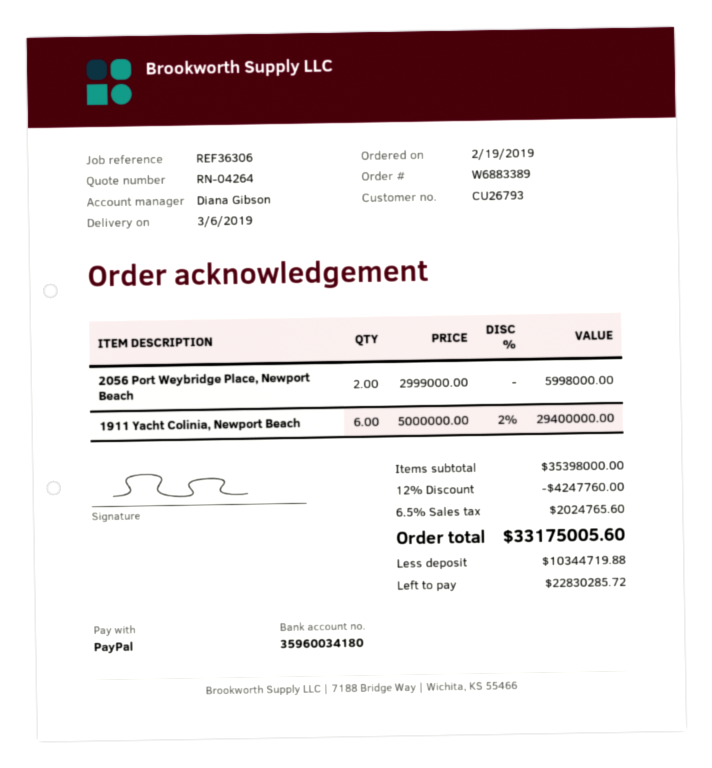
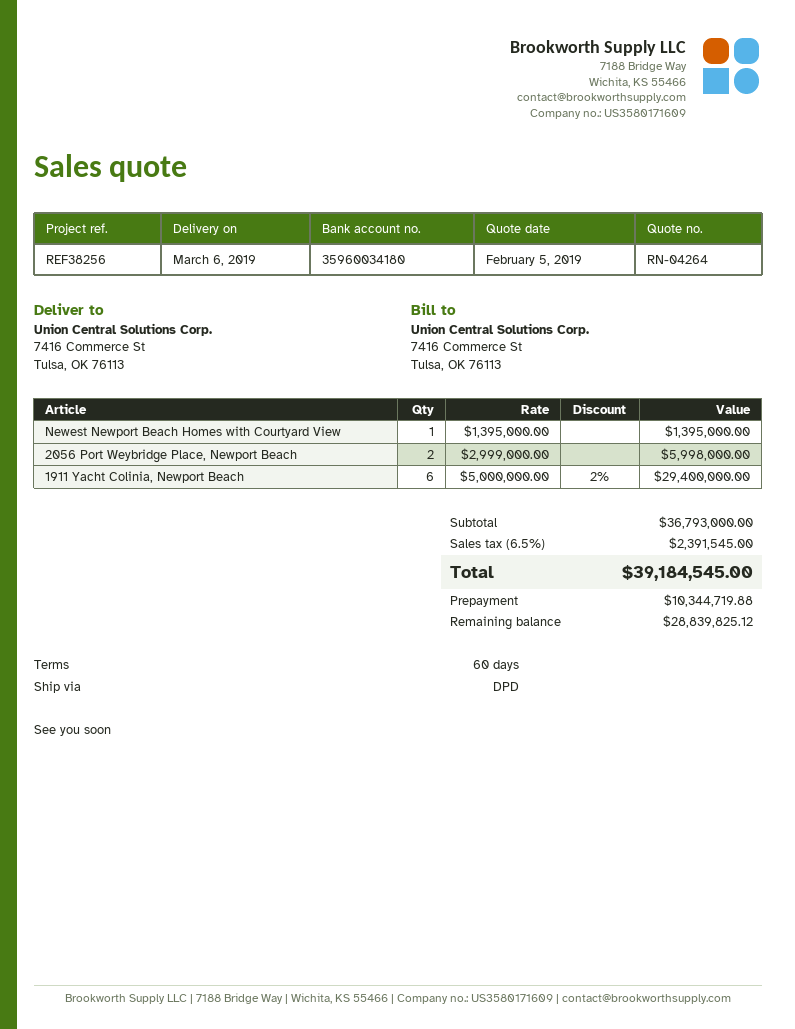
reference: REF36306 -> REF38256
Newest Newport Beach Homes with Courtyard View: none -> 1 x 1395000.00 = 1395000.00
subtotal: 35398000.00 -> 36793000.00
discount: 12% = 4247760.00 -> none
tax: 6.5% = 2024765.60 -> 6.5% = 2391545.00
total: 33175005.60 -> 39184545.00
balance: 22830285.72 -> 28839825.12

